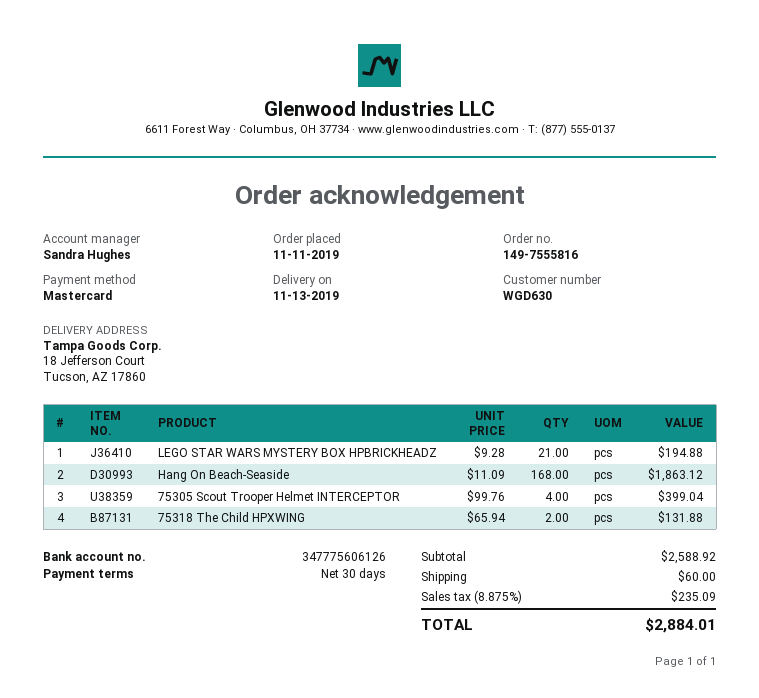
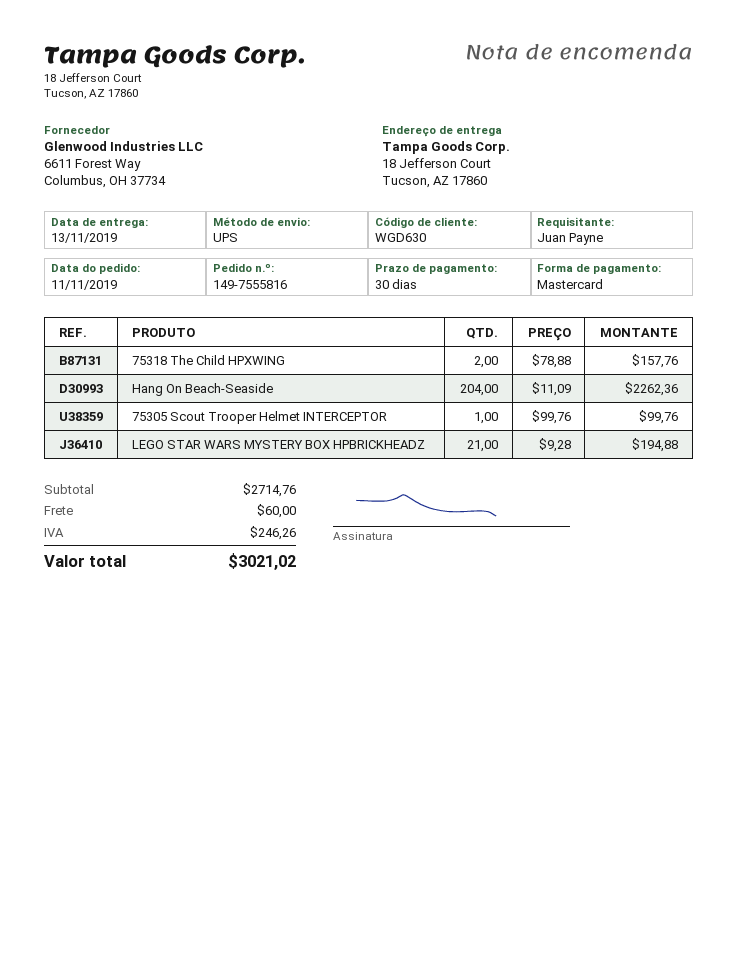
Hang On Beach-Seaside: 168 x 11.09 = 1863.12 -> 204 x 11.09 = 2262.36
75305 Scout Trooper Helmet INTERCEPTOR: 4 x 99.76 = 399.04 -> 1 x 99.76 = 99.76
75318 The Child HPXWING: 2 x 65.94 = 131.88 -> 2 x 78.88 = 157.76
subtotal: 2588.92 -> 2714.76
tax: 235.09 -> 246.26
total: 2884.01 -> 3021.02

